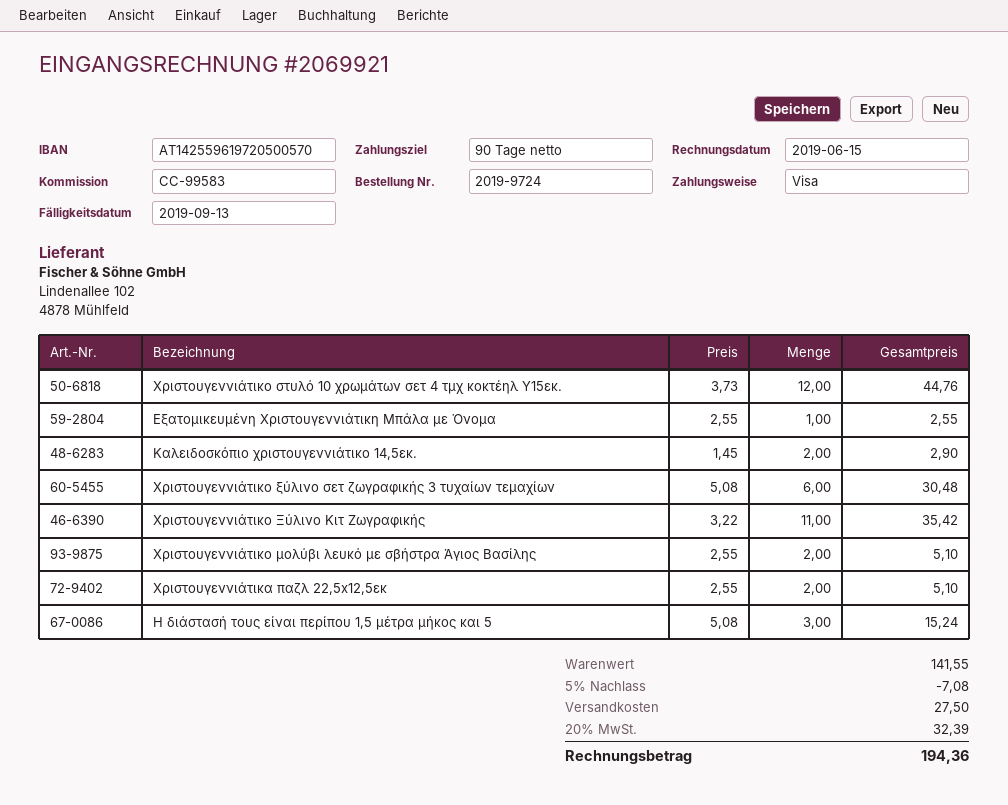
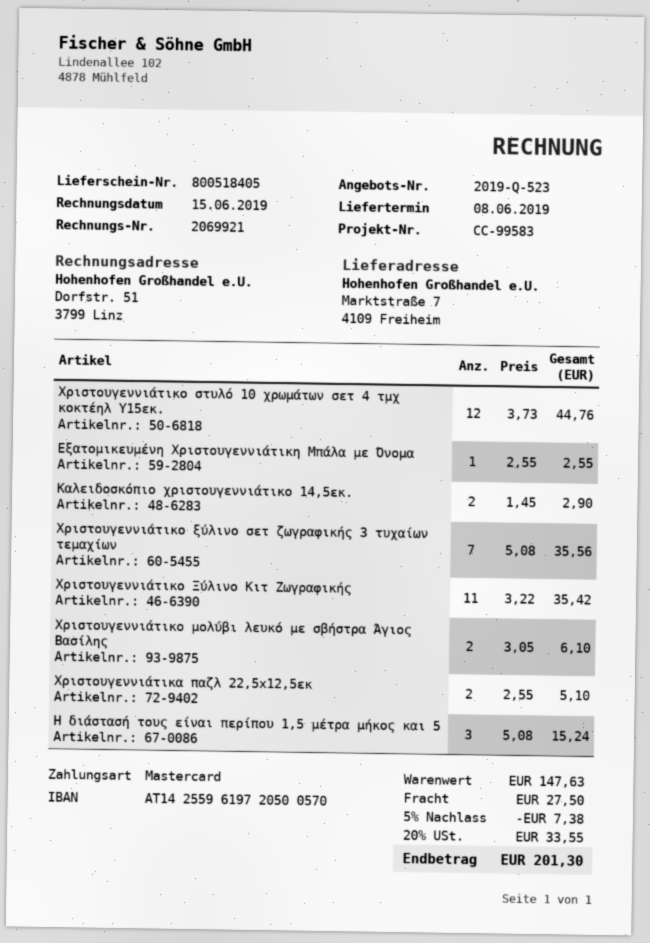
payment method: Visa -> Mastercard
Χριστουγεννιάτικο ξύλινο σετ ζωγραφικής 3 τυχαίων τεμαχίων: 6 x 5.08 = 30.48 -> 7 x 5.08 = 35.56
Χριστουγεννιάτικο μολύβι λευκό με σβήστρα Άγιος Βασίλης: 2 x 2.55 = 5.10 -> 2 x 3.05 = 6.10
subtotal: 141.55 -> 147.63
discount: 5% = 7.08 -> 5% = 7.38
tax: 20% = 32.39 -> 20% = 33.55
total: 194.36 -> 201.30

